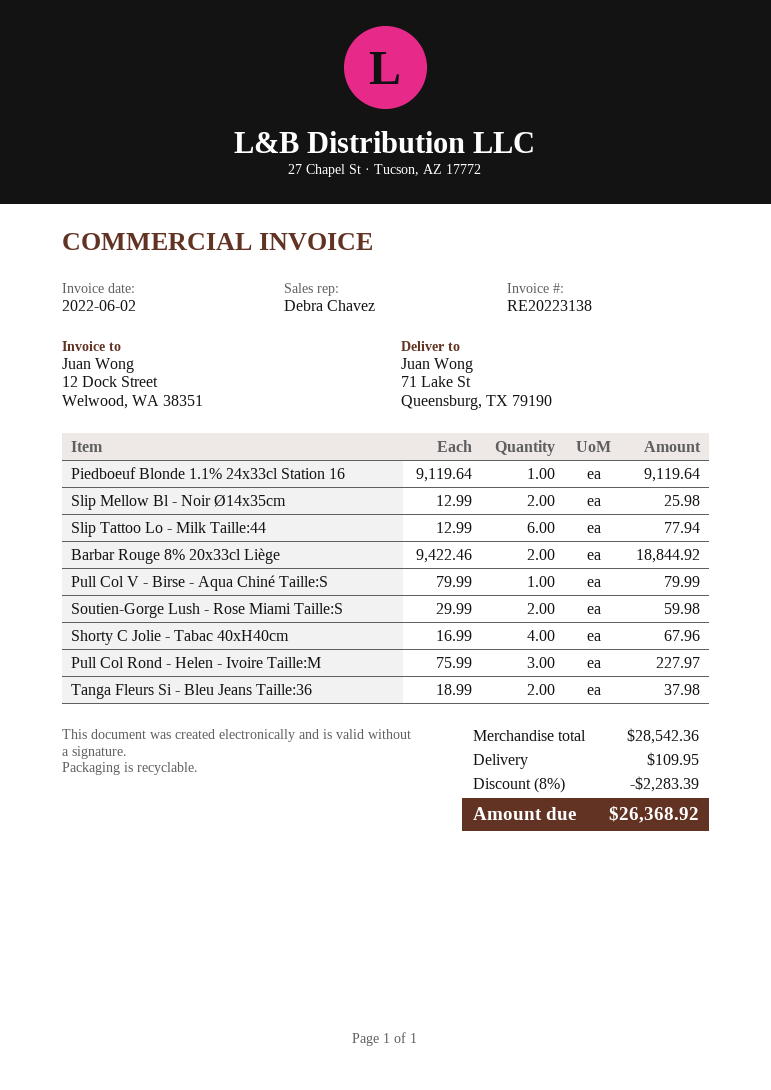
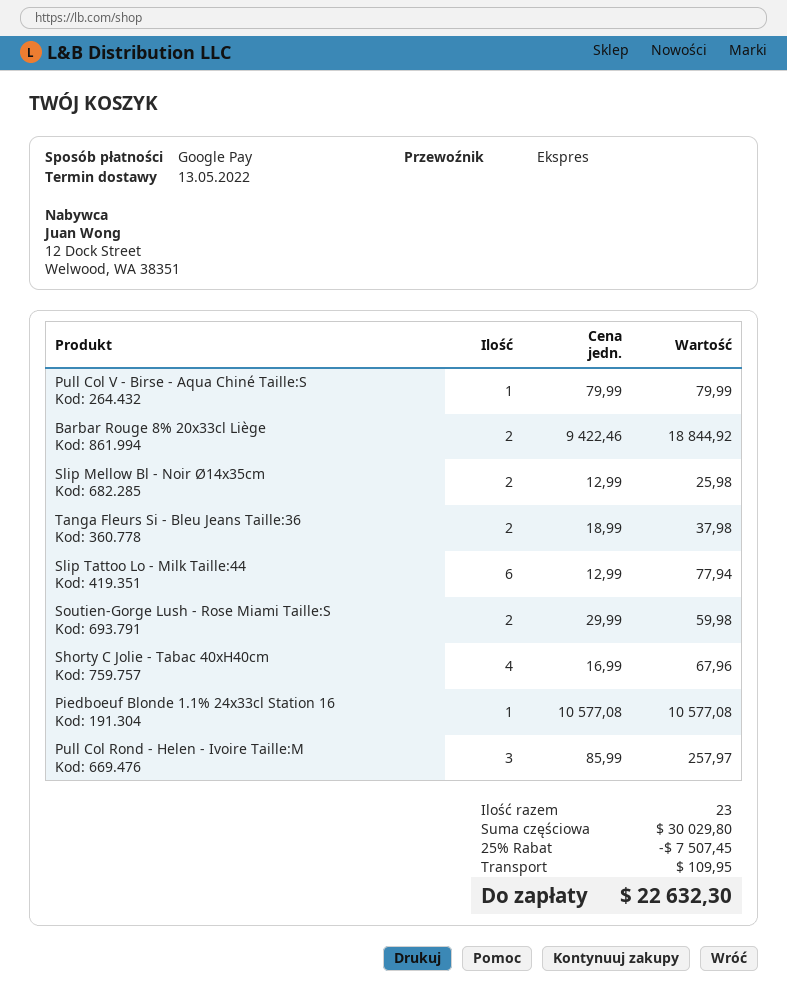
Piedboeuf Blonde 1.1% 24x33cl Station 16: 1 x 9119.64 = 9119.64 -> 1 x 10577.08 = 10577.08
Pull Col Rond - Helen - Ivoire Taille:M: 3 x 75.99 = 227.97 -> 3 x 85.99 = 257.97
subtotal: 28542.36 -> 30029.80
discount: 8% = 2283.39 -> 25% = 7507.45
total: 26368.92 -> 22632.30

